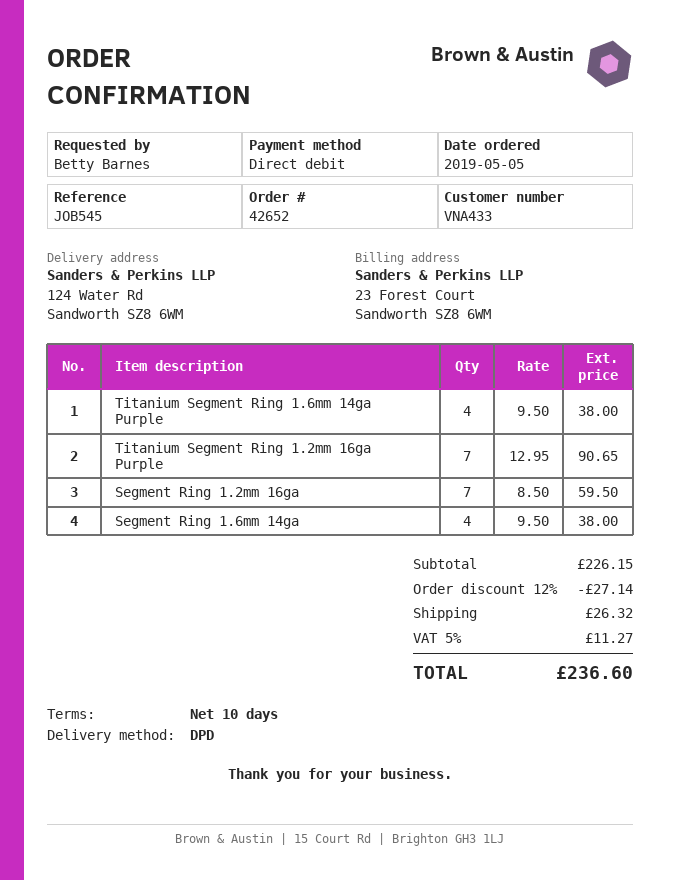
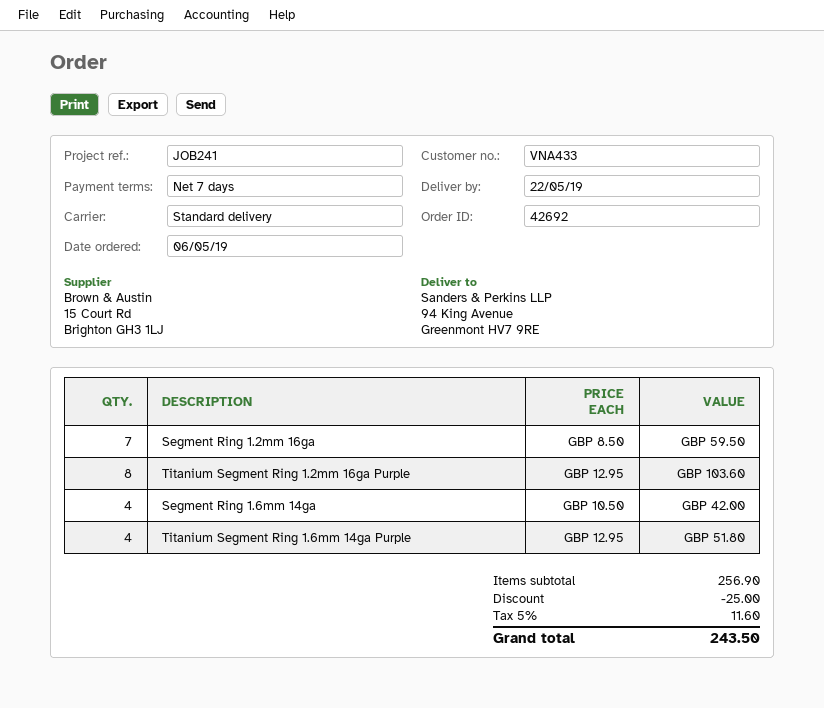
order number: 42652 -> 42692
order date: 2019-05-05 -> 2019-05-06
payment terms: 10 days -> 7 days
reference: JOB545 -> JOB241
shipping method: DPD -> standard
ship to: 124 Water Rd, Sandworth SZ8 6WM -> 94 King Avenue, Greenmont HV7 9RE
Titanium Segment Ring 1.6mm 14ga Purple: 4 x 9.50 = 38.00 -> 4 x 12.95 = 51.80
Titanium Segment Ring 1.2mm 16ga Purple: 7 x 12.95 = 90.65 -> 8 x 12.95 = 103.60
Segment Ring 1.6mm 14ga: 4 x 9.50 = 38.00 -> 4 x 10.50 = 42.00
subtotal: 226.15 -> 256.90
discount: 27.14 -> 25.00
shipping: 26.32 -> none
tax: 5% = 11.27 -> 5% = 11.60
total: 236.60 -> 243.50

